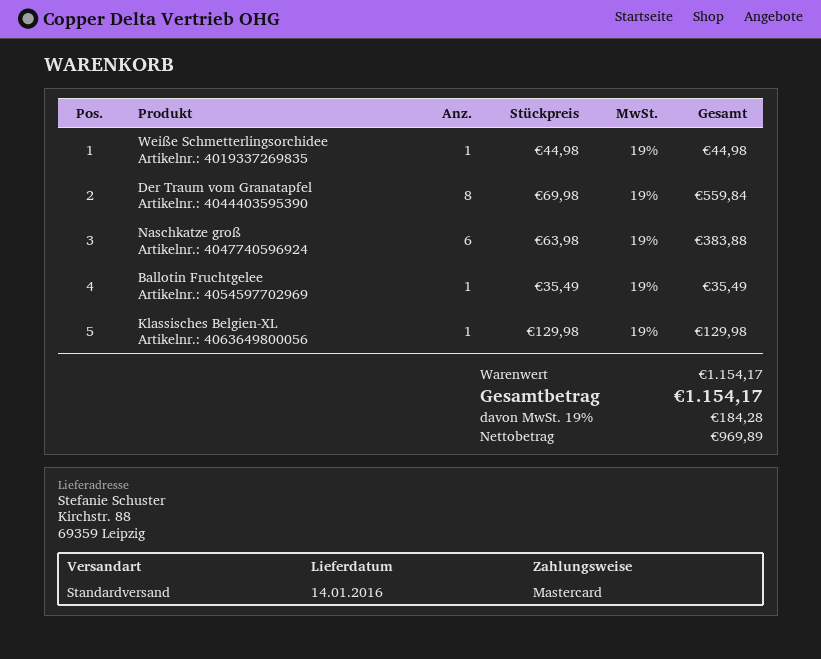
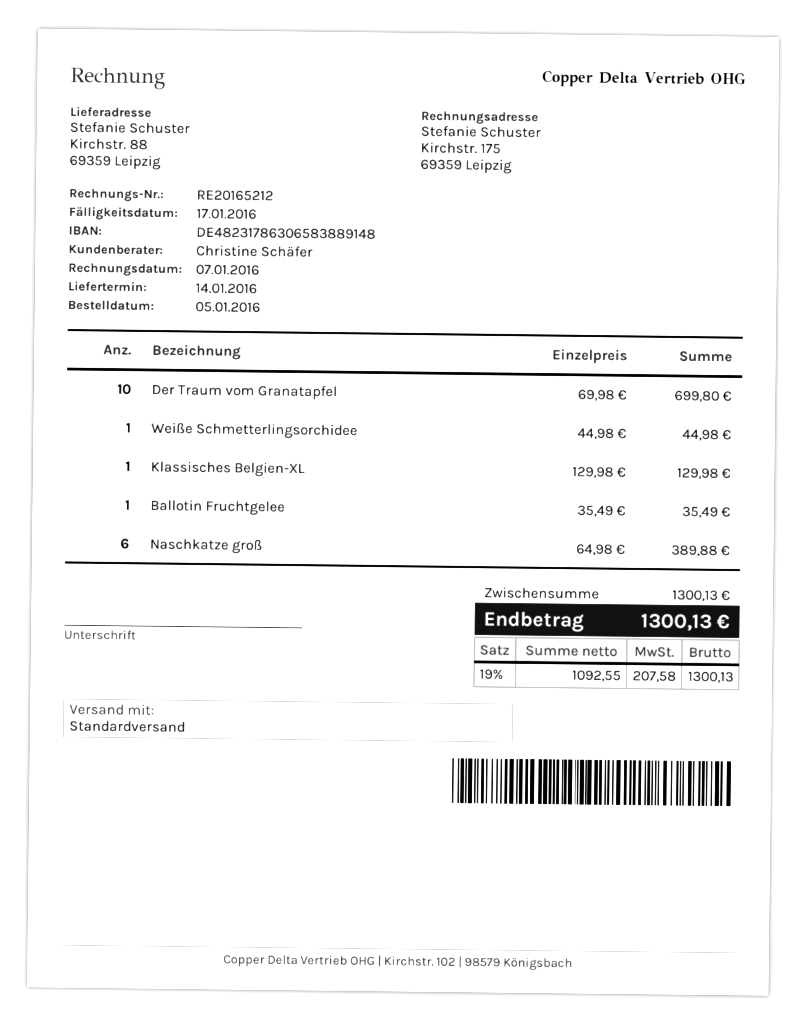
Der Traum vom Granatapfel: 8 x 69.98 = 559.84 -> 10 x 69.98 = 699.80
Naschkatze groß: 6 x 63.98 = 383.88 -> 6 x 64.98 = 389.88
subtotal: 1154.17 -> 1300.13
net: 969.89 -> 1092.55
tax: 19% = 184.28 -> 19% = 207.58
total: 1154.17 -> 1300.13

